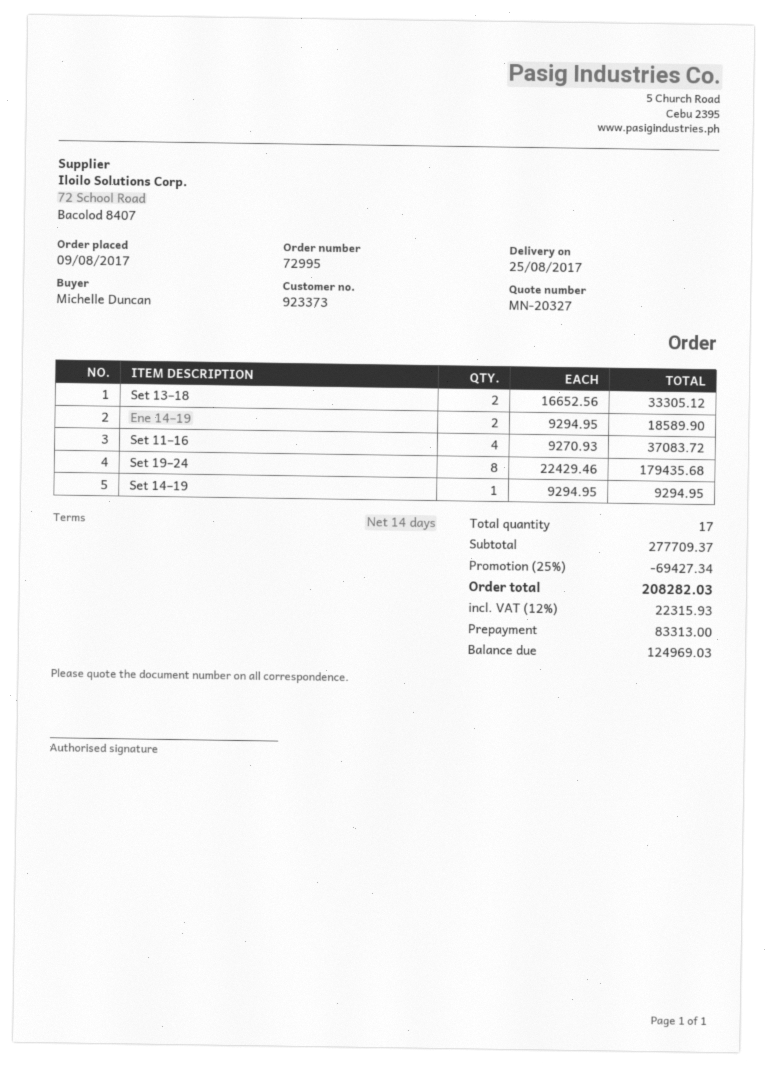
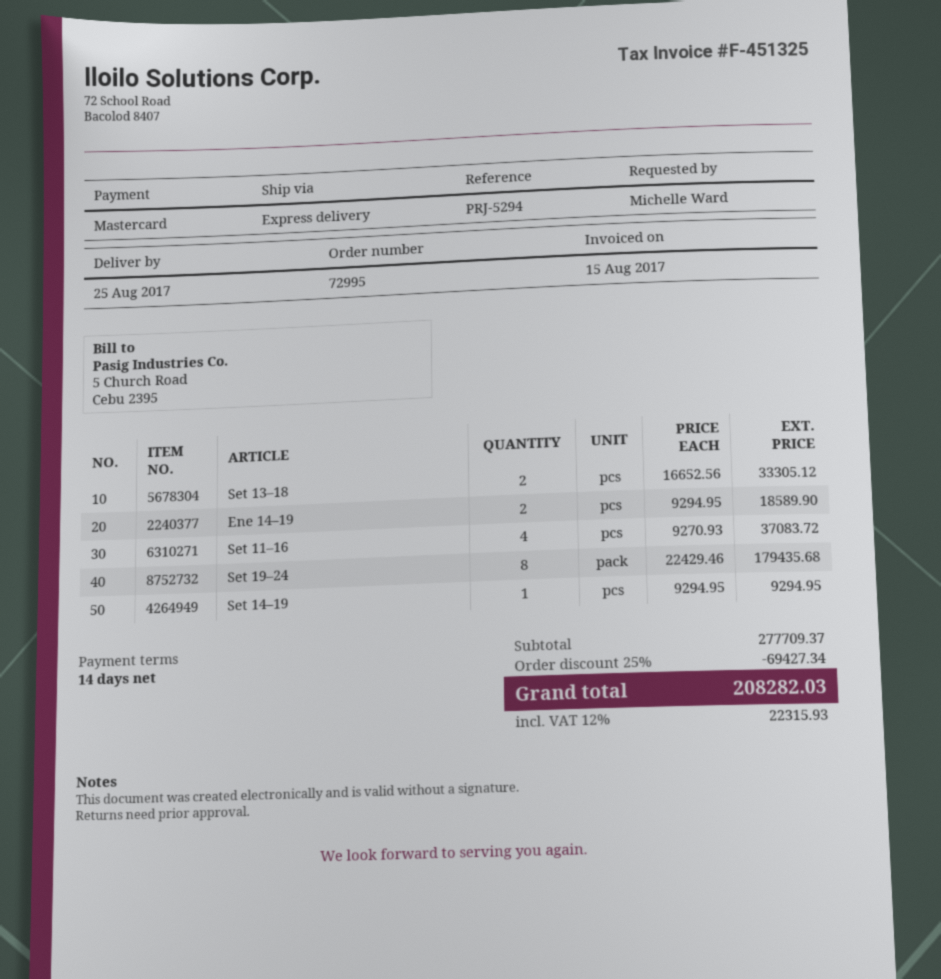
ordered by: Michelle Duncan -> Michelle Ward

